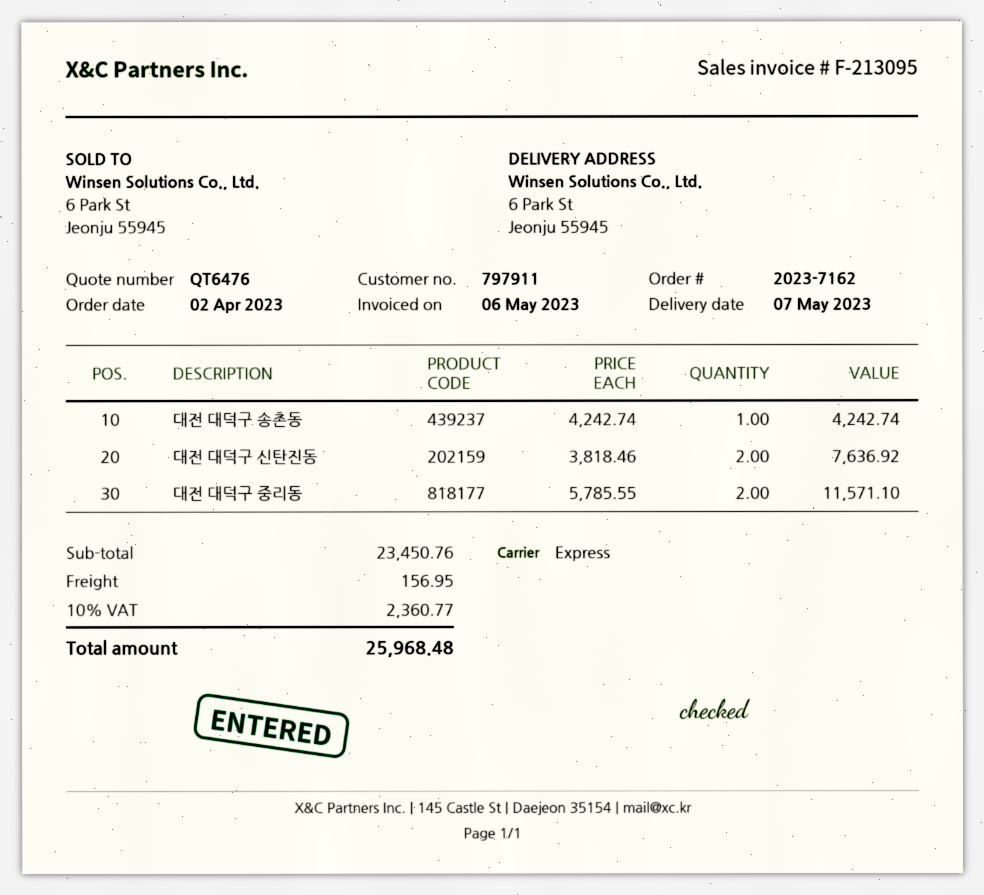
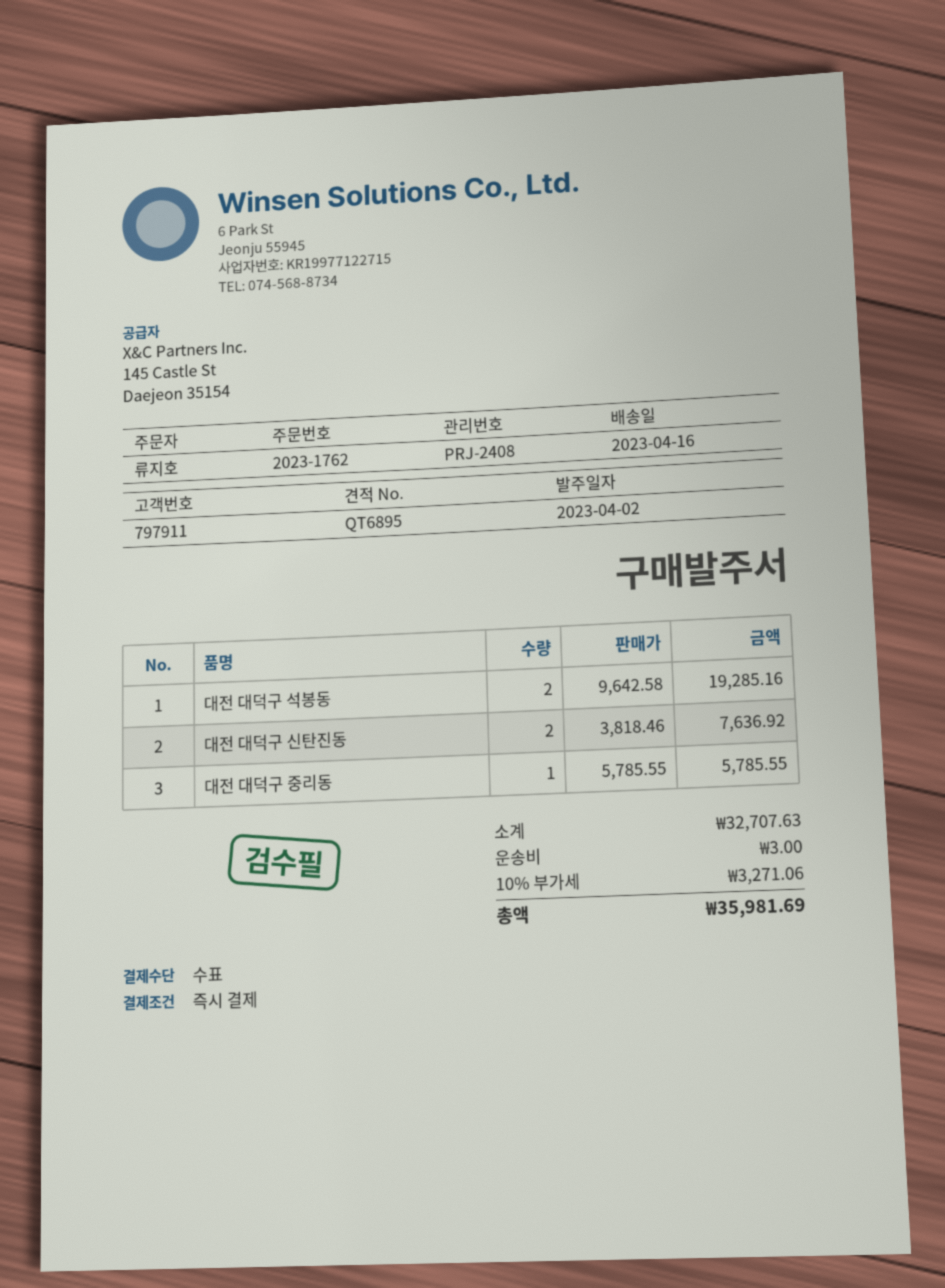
quote number: QT6476 -> QT6895
order number: 2023-7162 -> 2023-1762
delivery date: 2023-05-07 -> 2023-04-16
대전 대덕구 송촌동: 1 x 4242.74 = 4242.74 -> none
대전 대덕구 중리동: 2 x 5785.55 = 11571.10 -> 1 x 5785.55 = 5785.55
대전 대덕구 석봉동: none -> 2 x 9642.58 = 19285.16
subtotal: 23450.76 -> 32707.63
shipping: 156.95 -> 3.00
tax: 10% = 2360.77 -> 10% = 3271.06
total: 25968.48 -> 35981.69

